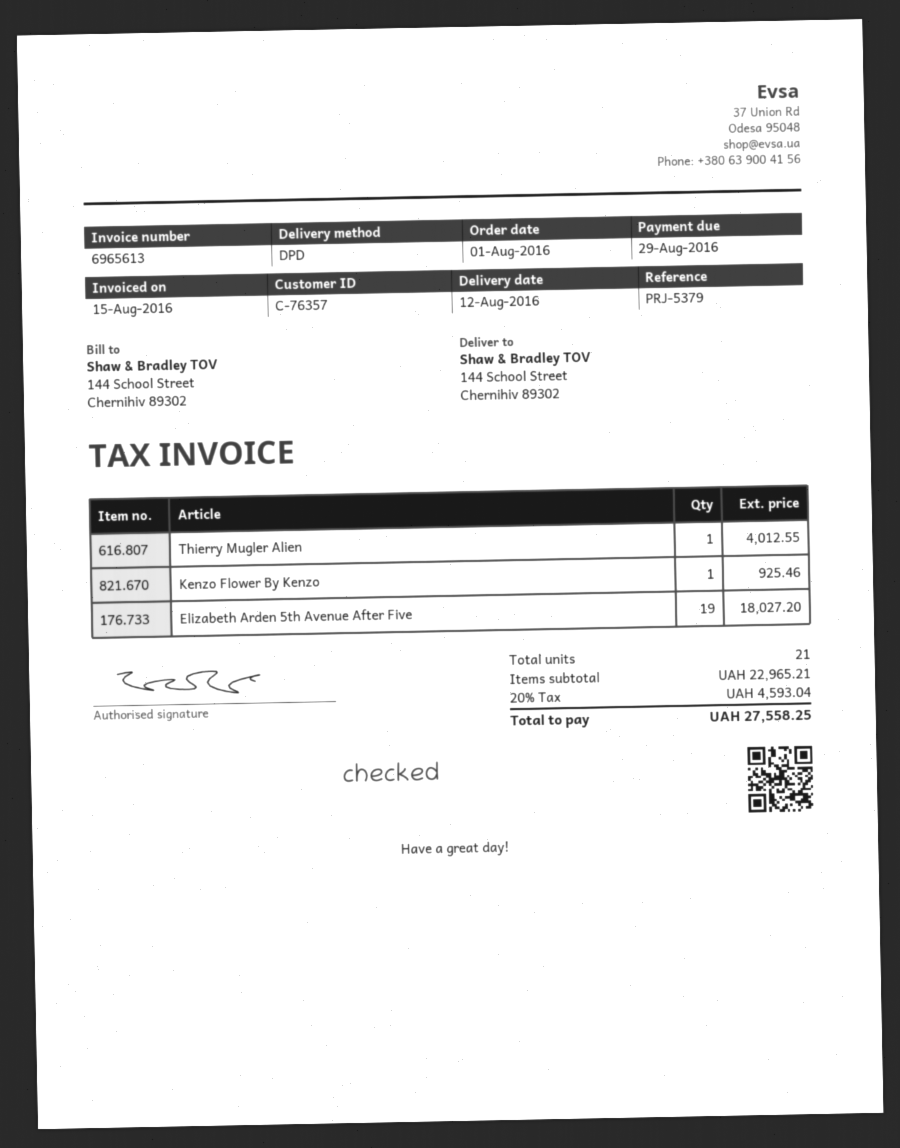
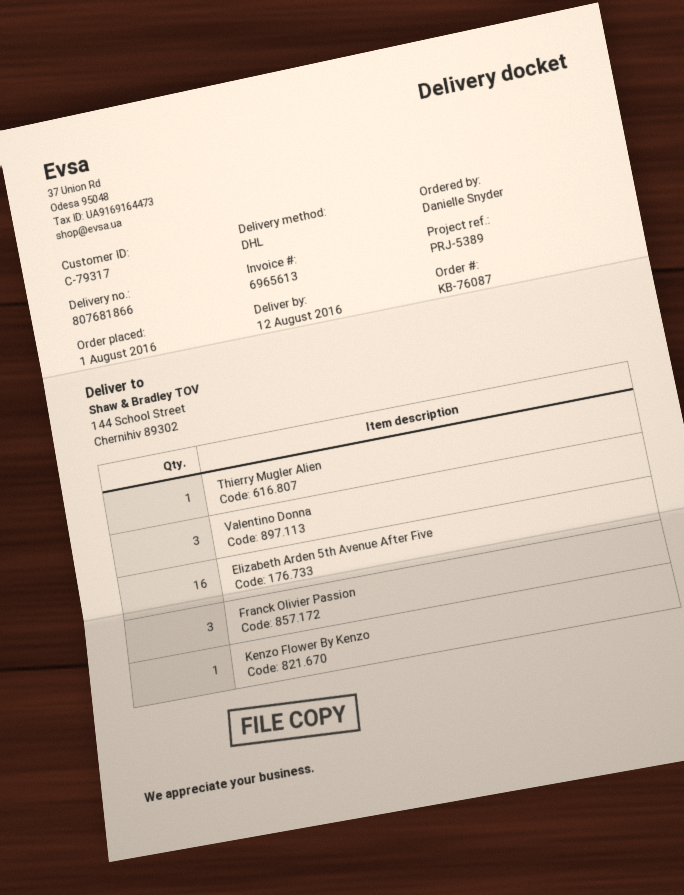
customer number: C-76357 -> C-79317
reference: PRJ-5379 -> PRJ-5389
shipping method: DPD -> DHL
Elizabeth Arden 5th Avenue After Five: 19 -> 16
Valentino Donna: none -> 3
Franck Olivier Passion: none -> 3

